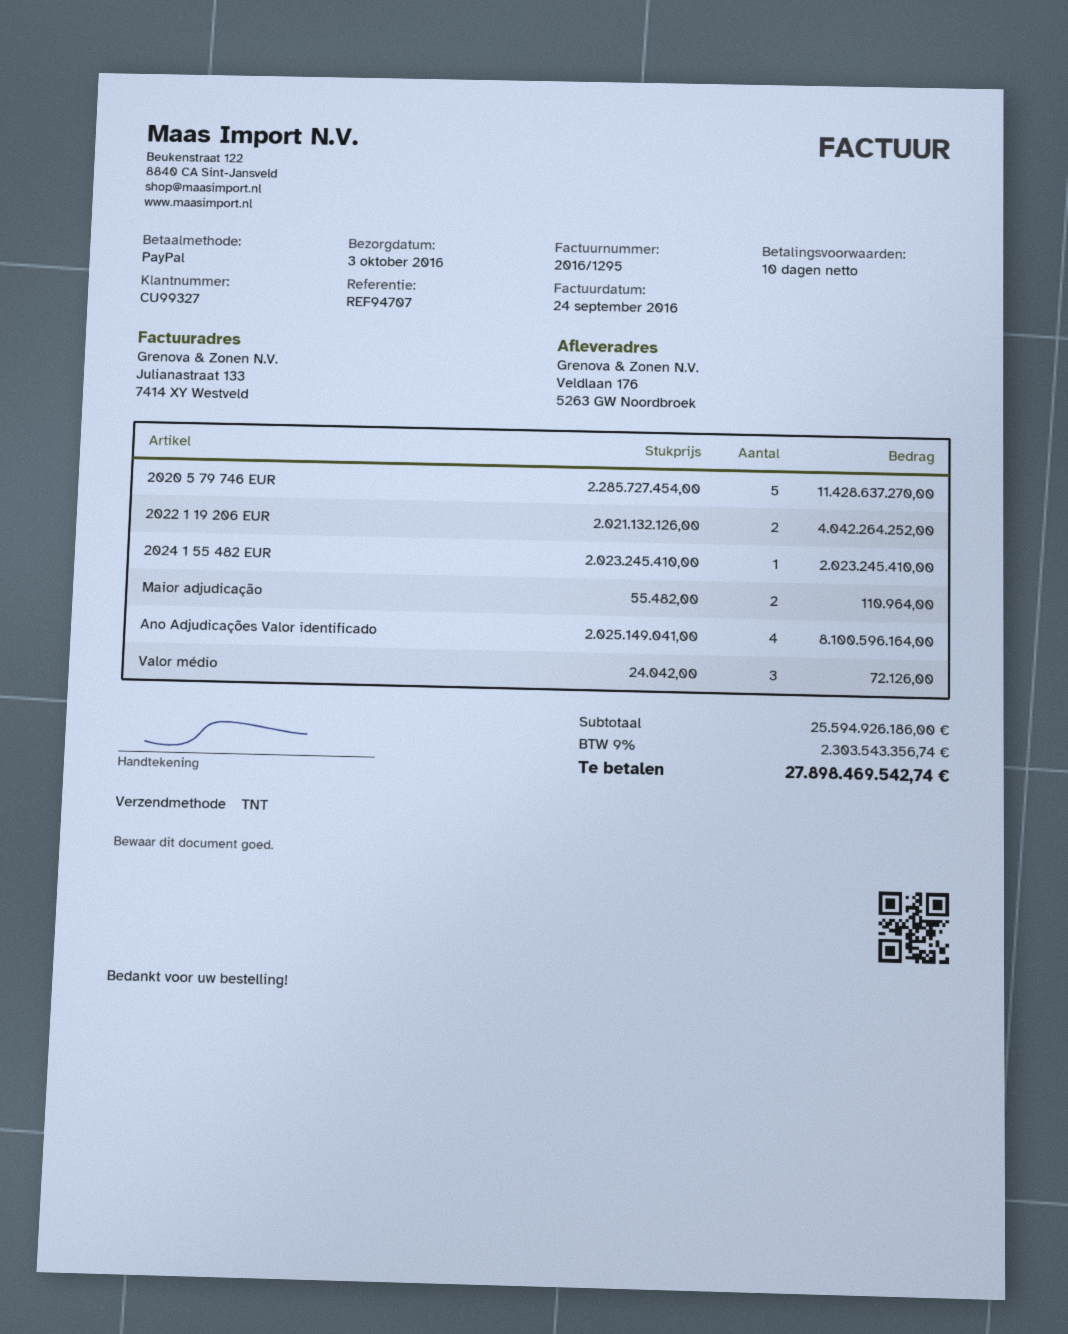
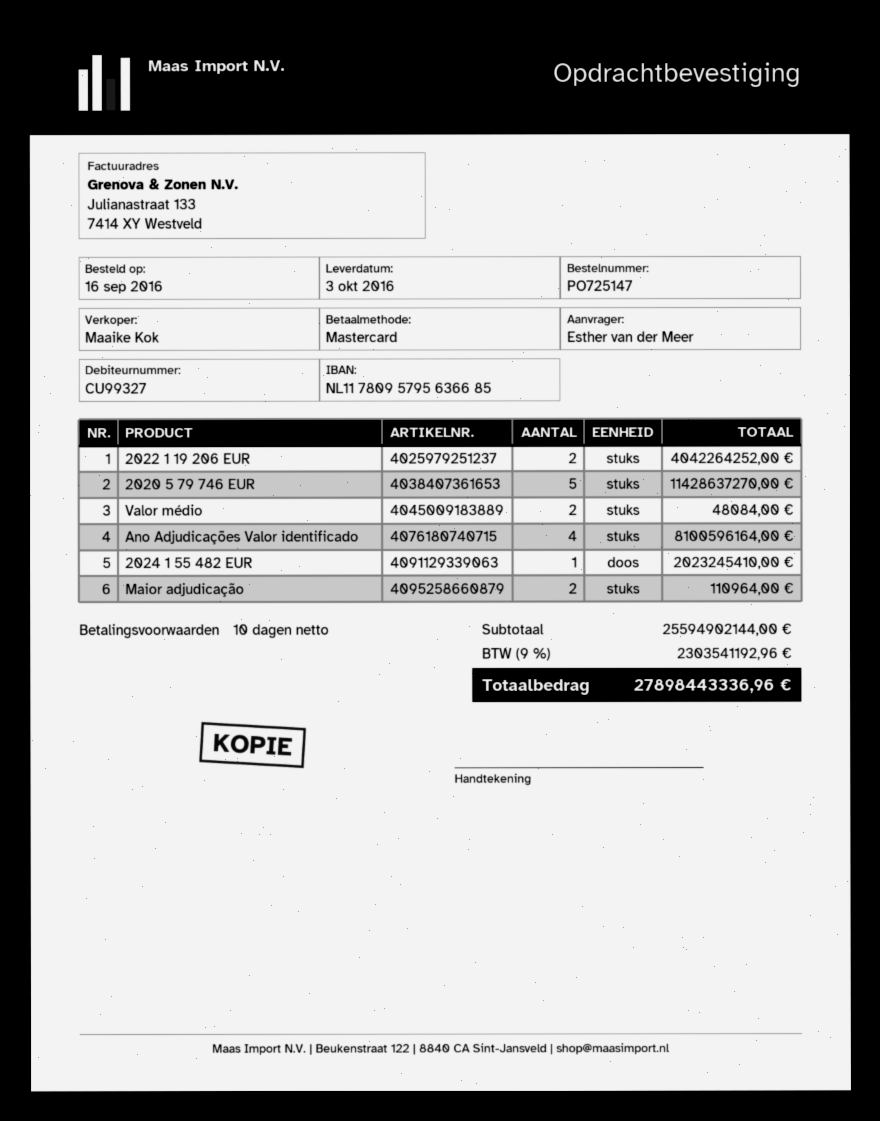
payment method: PayPal -> Mastercard
Valor médio: 3 for 72126.00 -> 2 for 48084.00
subtotal: 25594926186.00 -> 25594902144.00
tax: 9% = 2303543356.74 -> 9% = 2303541192.96
total: 27898469542.74 -> 27898443336.96

